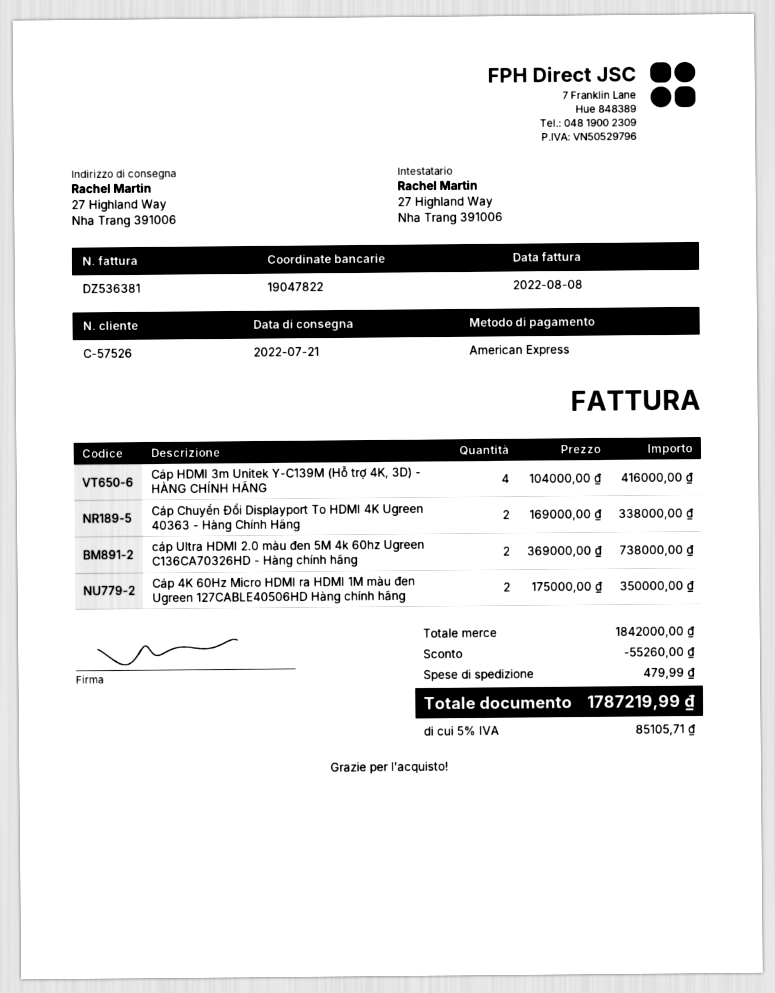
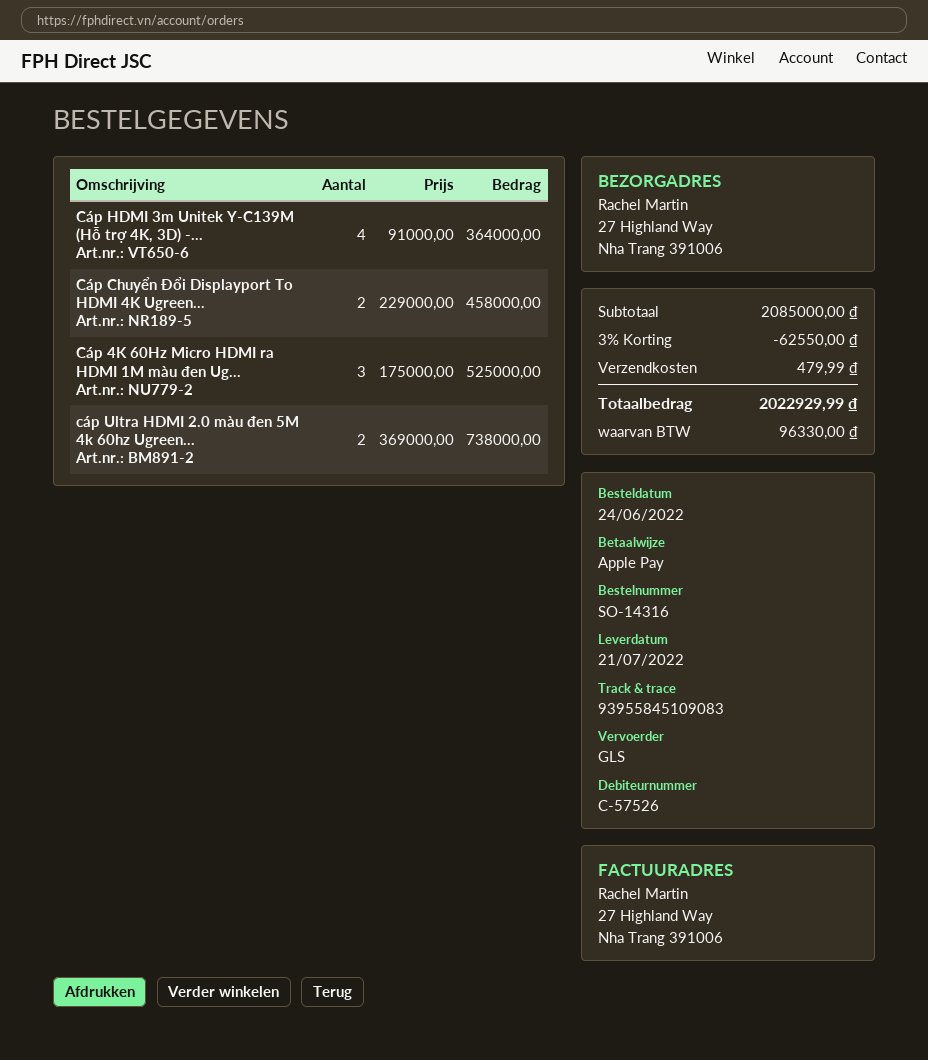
payment method: American Express -> Apple Pay
Cáp HDMI 3m Unitek Y-C139M (Hỗ trợ 4K, 3D) - HÀNG CHÍNH HÃNG: 4 x 104000.00 = 416000.00 -> 4 x 91000.00 = 364000.00
Cáp Chuyển Đổi Displayport To HDMI 4K Ugreen 40363 - Hàng Chính Hãng: 2 x 169000.00 = 338000.00 -> 2 x 229000.00 = 458000.00
Cáp 4K 60Hz Micro HDMI ra HDMI 1M màu đen Ugreen 127CABLE40506HD Hàng chính hãng: 2 x 175000.00 = 350000.00 -> 3 x 175000.00 = 525000.00
subtotal: 1842000.00 -> 2085000.00
discount: 55260.00 -> 62550.00
tax: 85105.71 -> 96330.00
total: 1787219.99 -> 2022929.99

